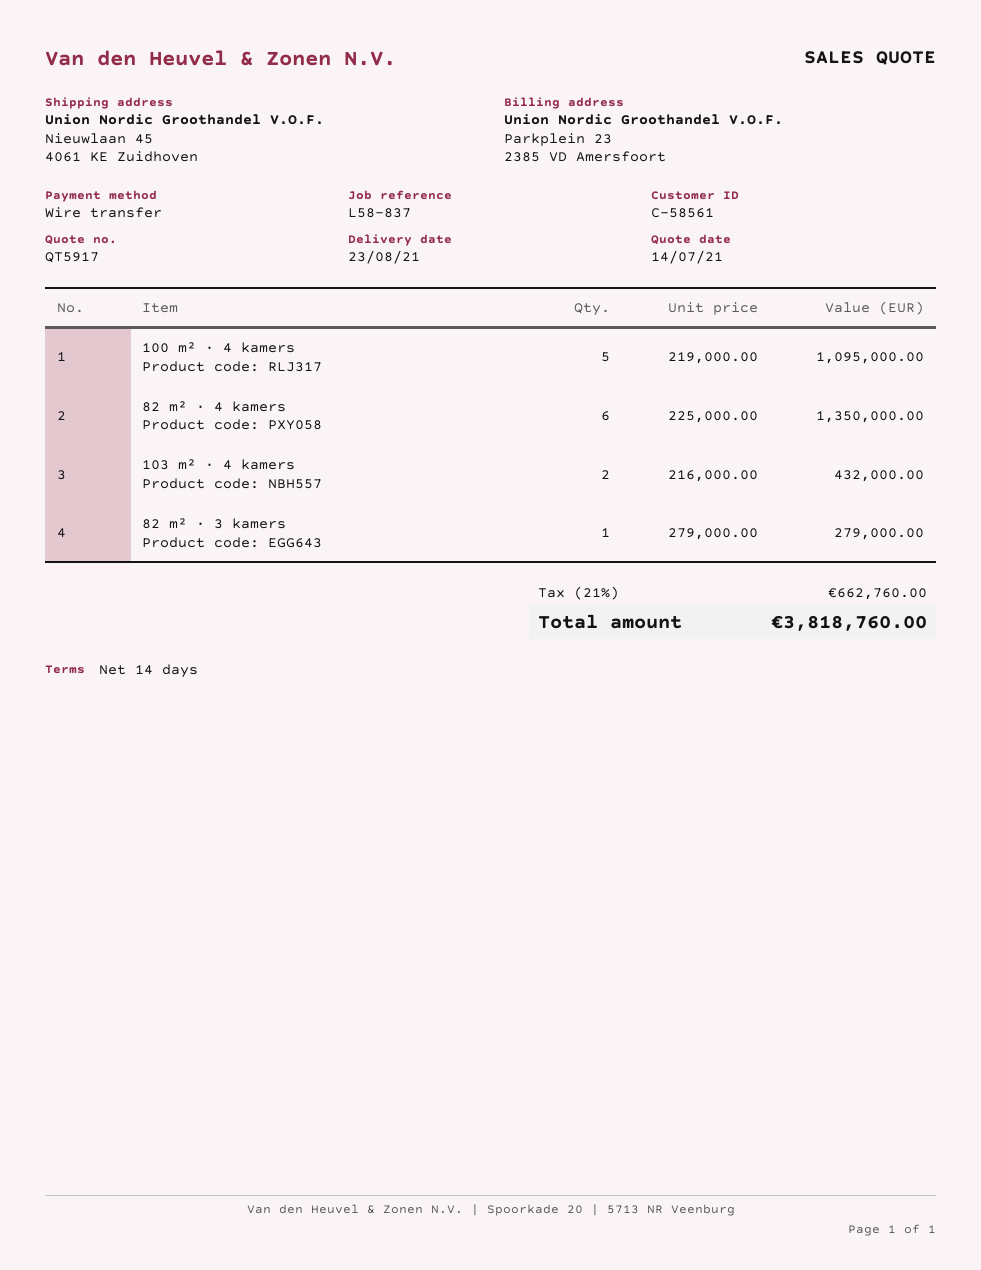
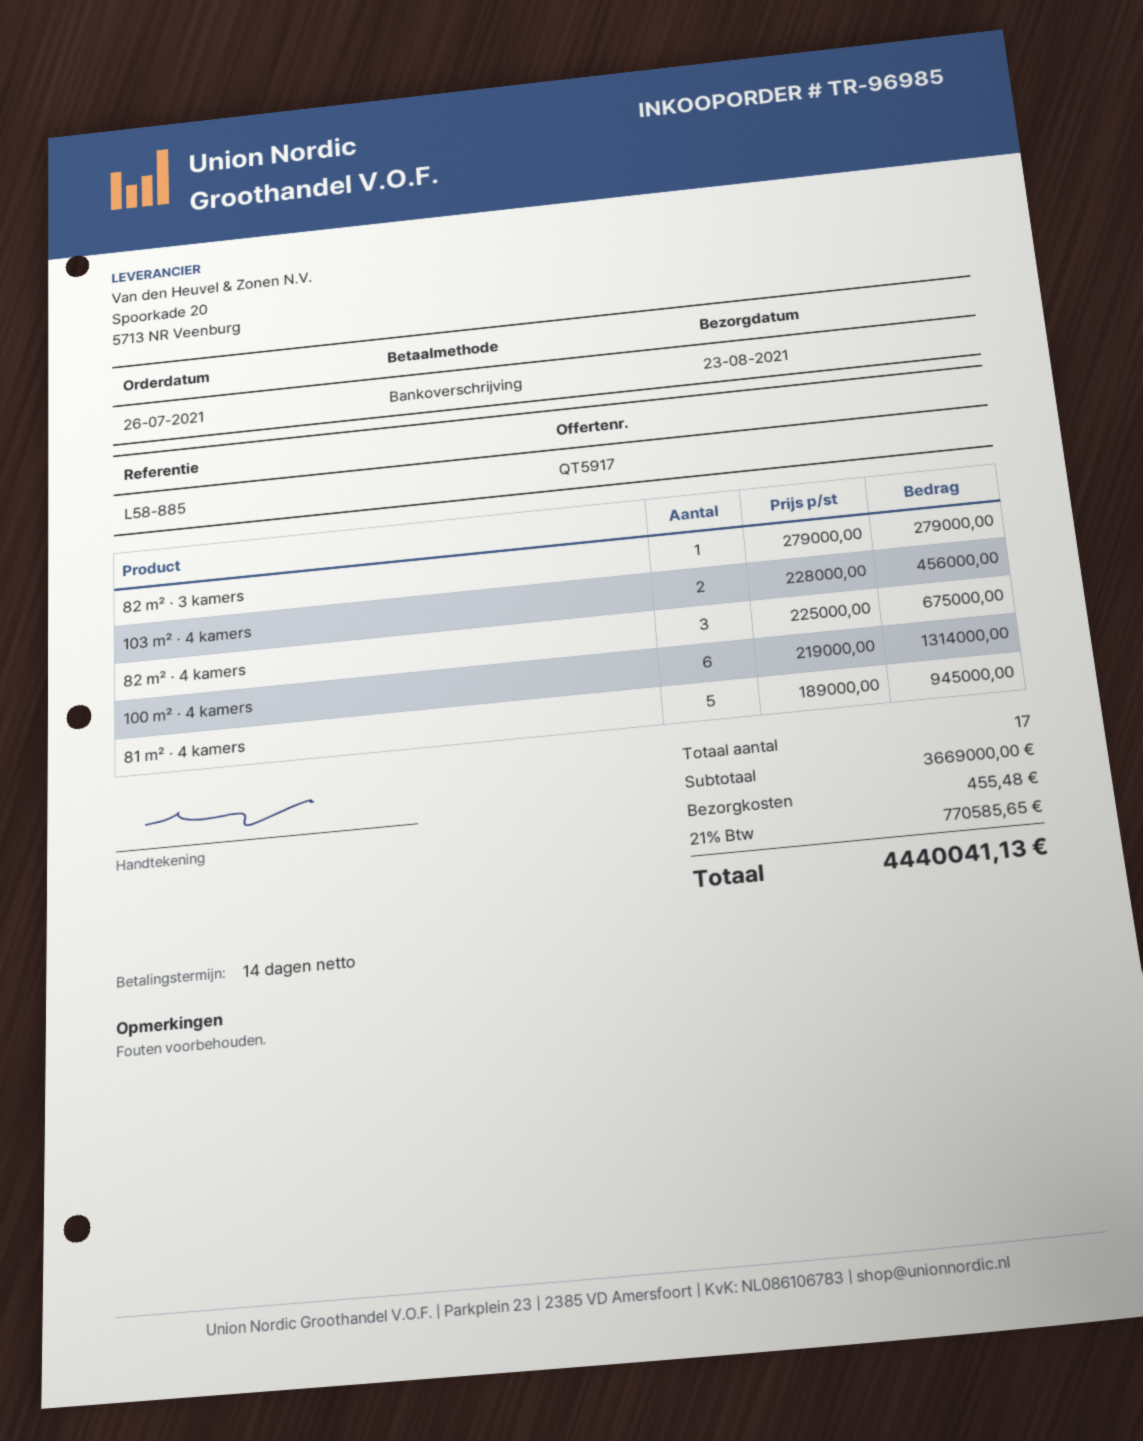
reference: L58-837 -> L58-885
100 m² · 4 kamers: 5 x 219000.00 = 1095000.00 -> 6 x 219000.00 = 1314000.00
82 m² · 4 kamers: 6 x 225000.00 = 1350000.00 -> 3 x 225000.00 = 675000.00
103 m² · 4 kamers: 2 x 216000.00 = 432000.00 -> 2 x 228000.00 = 456000.00
81 m² · 4 kamers: none -> 5 x 189000.00 = 945000.00
shipping: none -> 455.48
tax: 21% = 662760.00 -> 21% = 770585.65
total: 3818760.00 -> 4440041.13

